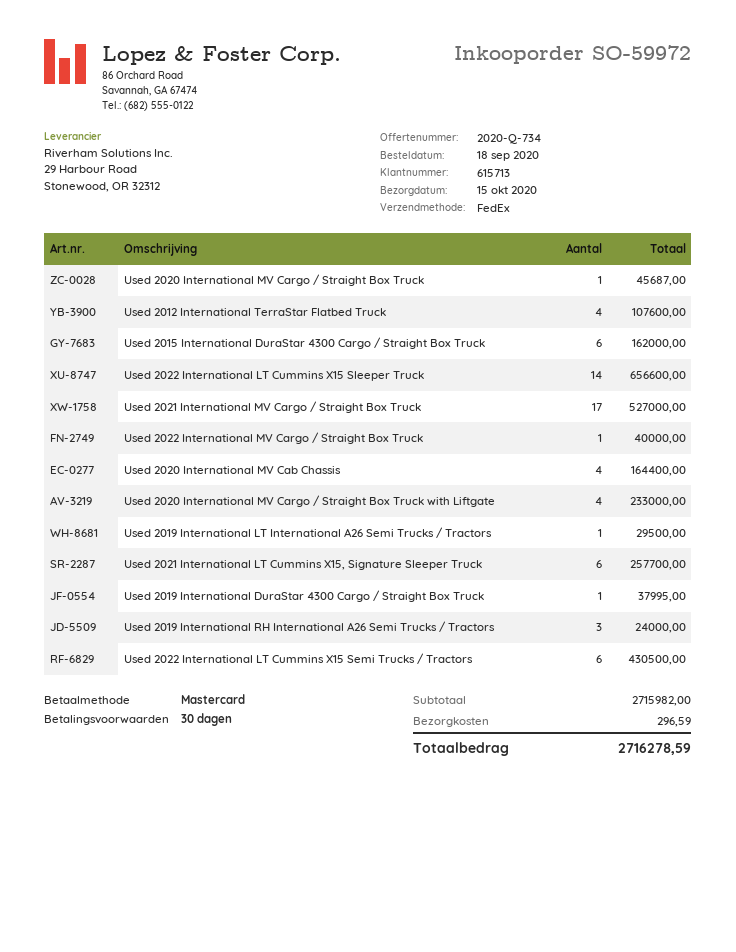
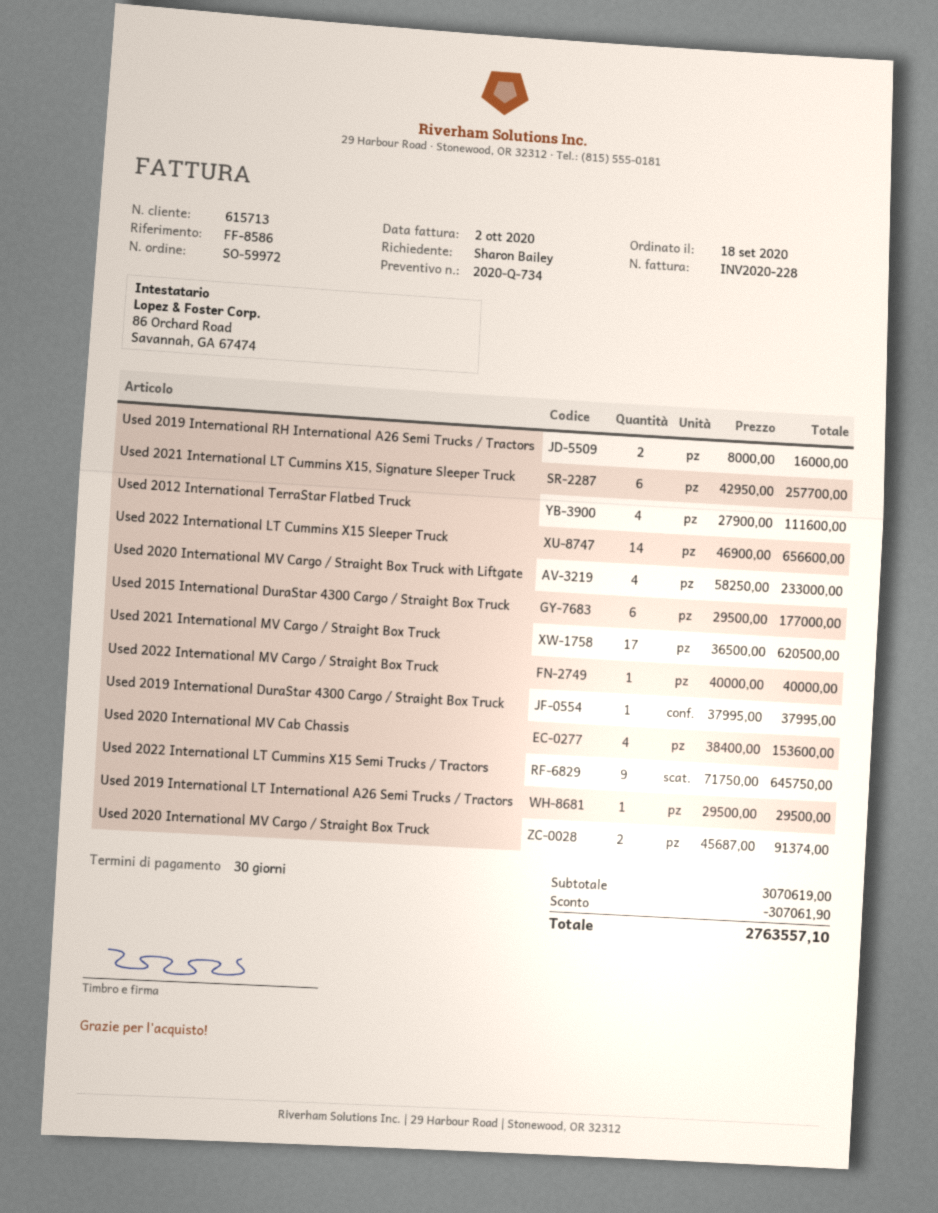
Used 2020 International MV Cargo / Straight Box Truck: 1 for 45687.00 -> 2 for 91374.00
Used 2012 International TerraStar Flatbed Truck: 4 for 107600.00 -> 4 for 111600.00
Used 2015 International DuraStar 4300 Cargo / Straight Box Truck: 6 for 162000.00 -> 6 for 177000.00
Used 2021 International MV Cargo / Straight Box Truck: 17 for 527000.00 -> 17 for 620500.00
Used 2020 International MV Cab Chassis: 4 for 164400.00 -> 4 for 153600.00
Used 2019 International RH International A26 Semi Trucks / Tractors: 3 for 24000.00 -> 2 for 16000.00
Used 2022 International LT Cummins X15 Semi Trucks / Tractors: 6 for 430500.00 -> 9 for 645750.00
subtotal: 2715982.00 -> 3070619.00
discount: none -> 307061.90
shipping: 296.59 -> none
total: 2716278.59 -> 2763557.10

